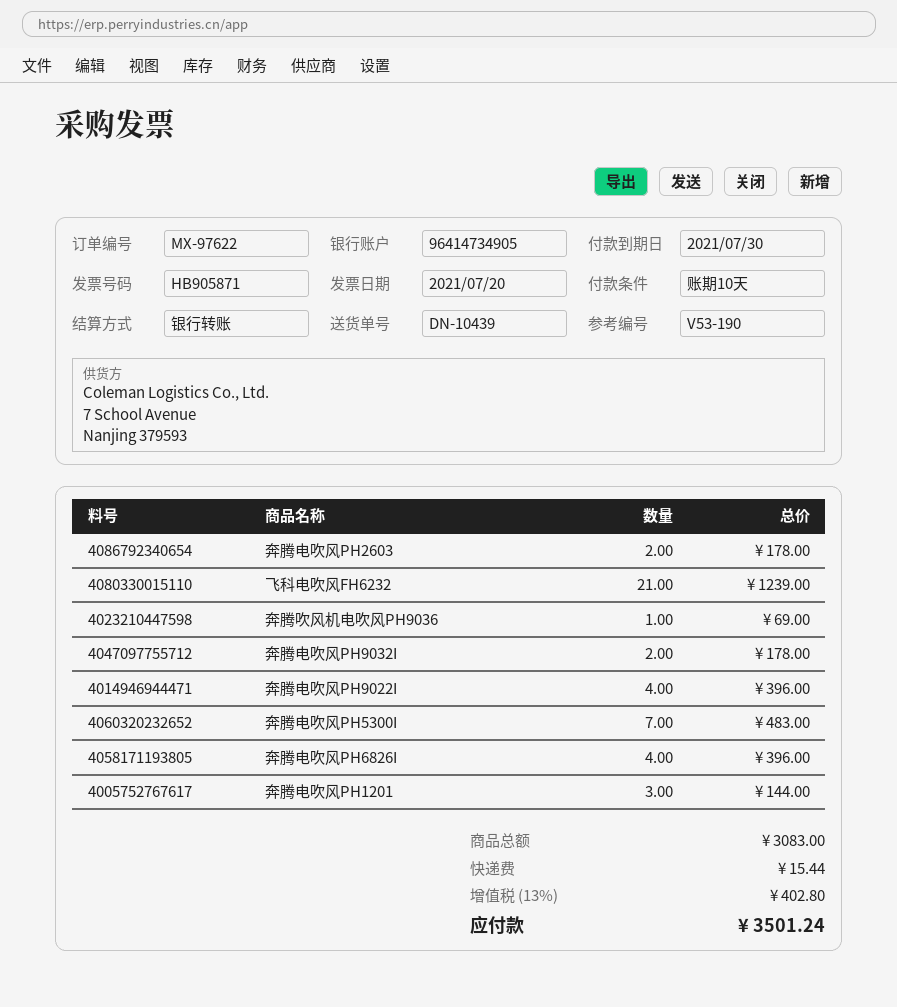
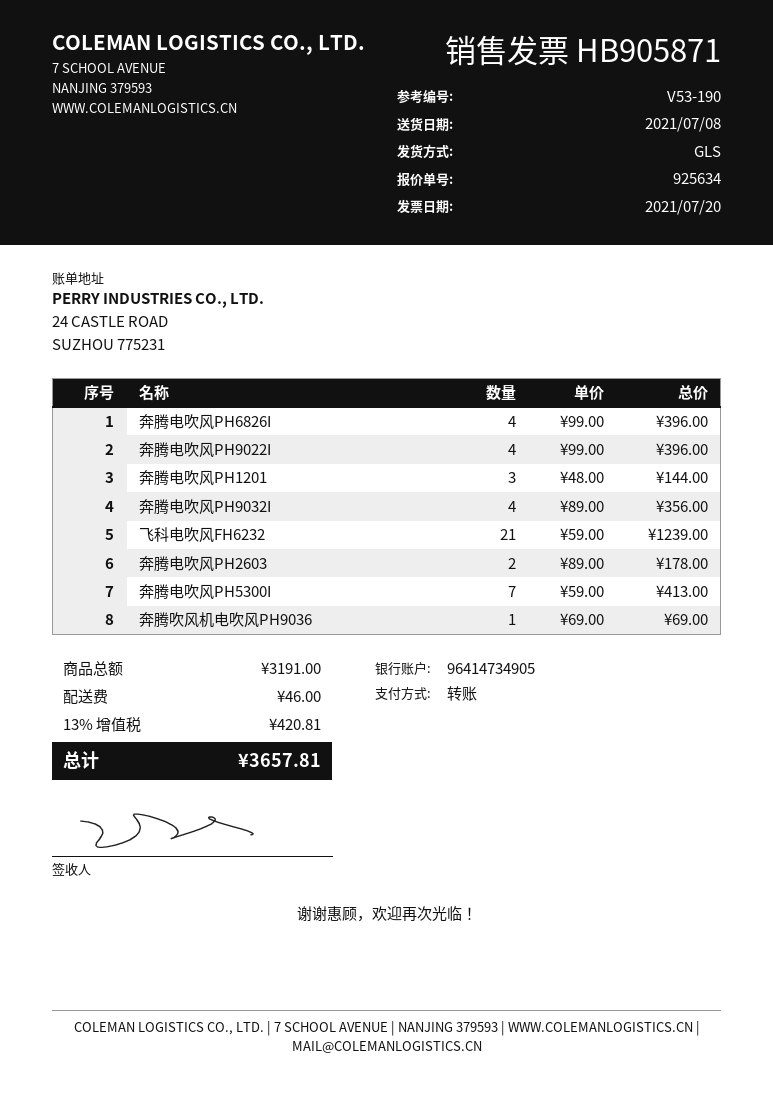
奔腾电吹风PH9032I: 2 for 178.00 -> 4 for 356.00
奔腾电吹风PH5300I: 7 for 483.00 -> 7 for 413.00
subtotal: 3083.00 -> 3191.00
shipping: 15.44 -> 46.00
tax: 13% = 402.80 -> 13% = 420.81
total: 3501.24 -> 3657.81

